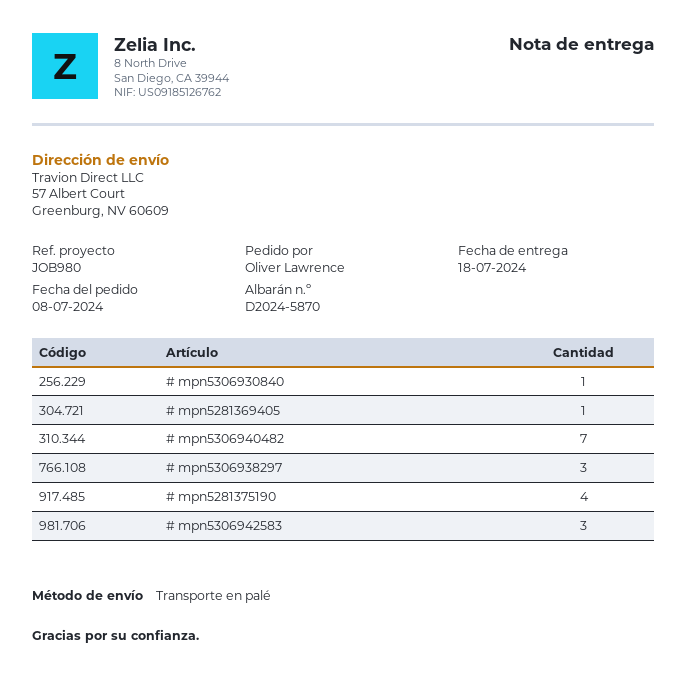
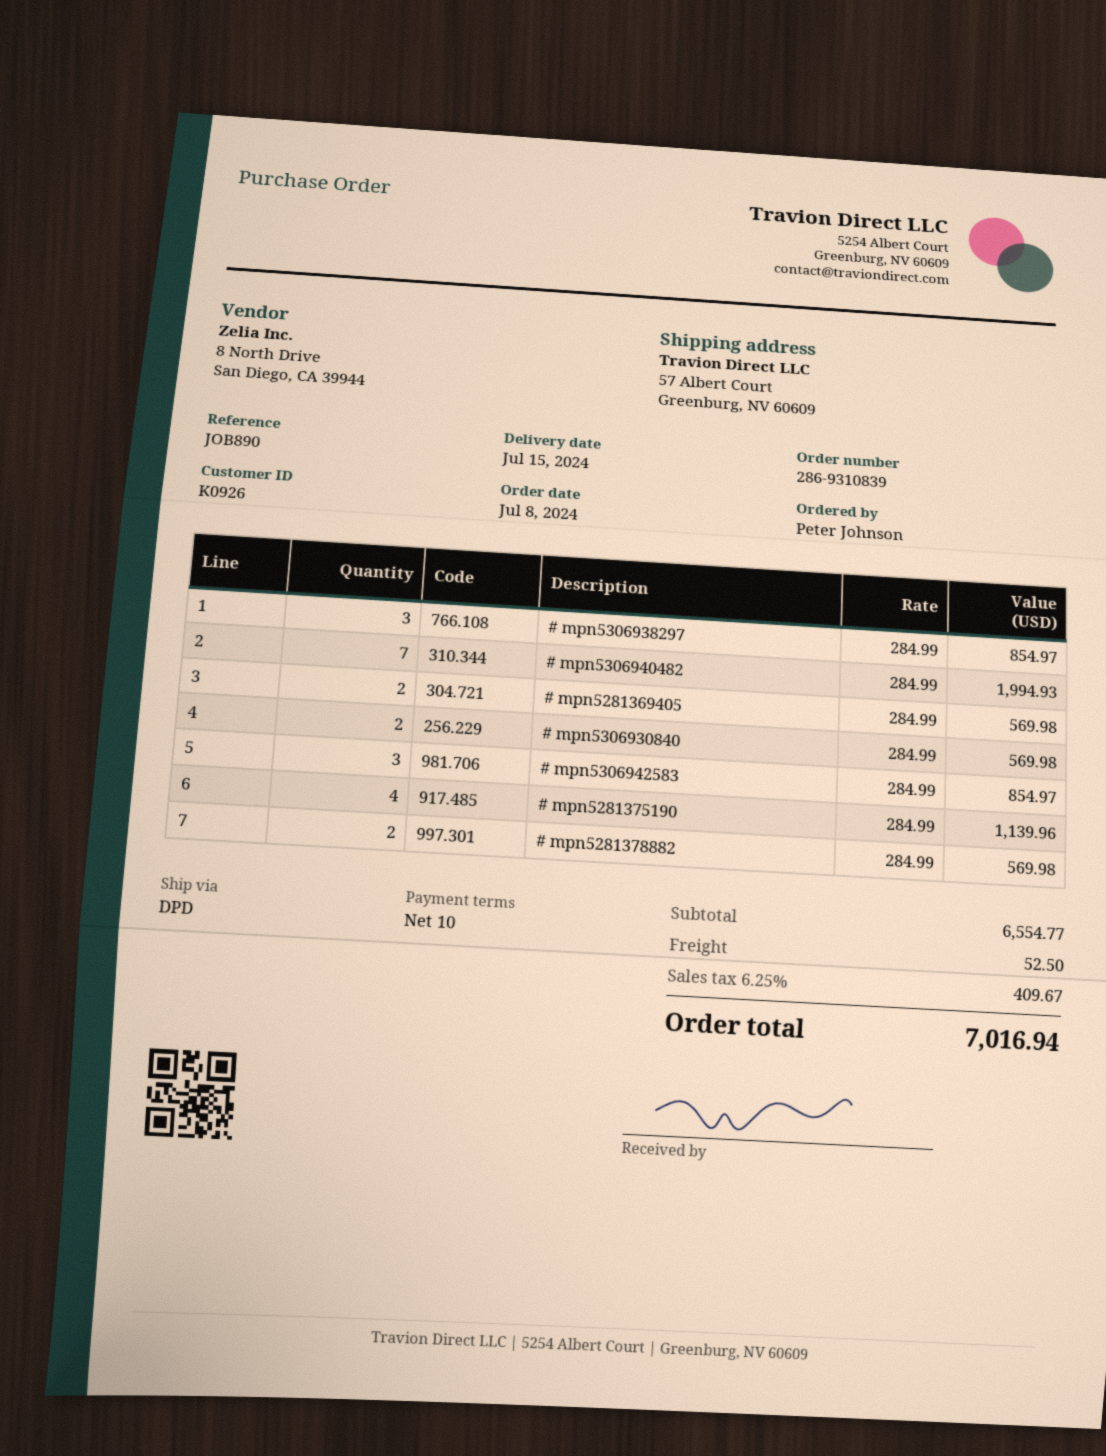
delivery date: 2024-07-18 -> 2024-07-15
reference: JOB980 -> JOB890
ordered by: Oliver Lawrence -> Peter Johnson
shipping method: pallet freight -> DPD
# mpn5306930840: 1 -> 2
# mpn5281369405: 1 -> 2
# mpn5281378882: none -> 2

